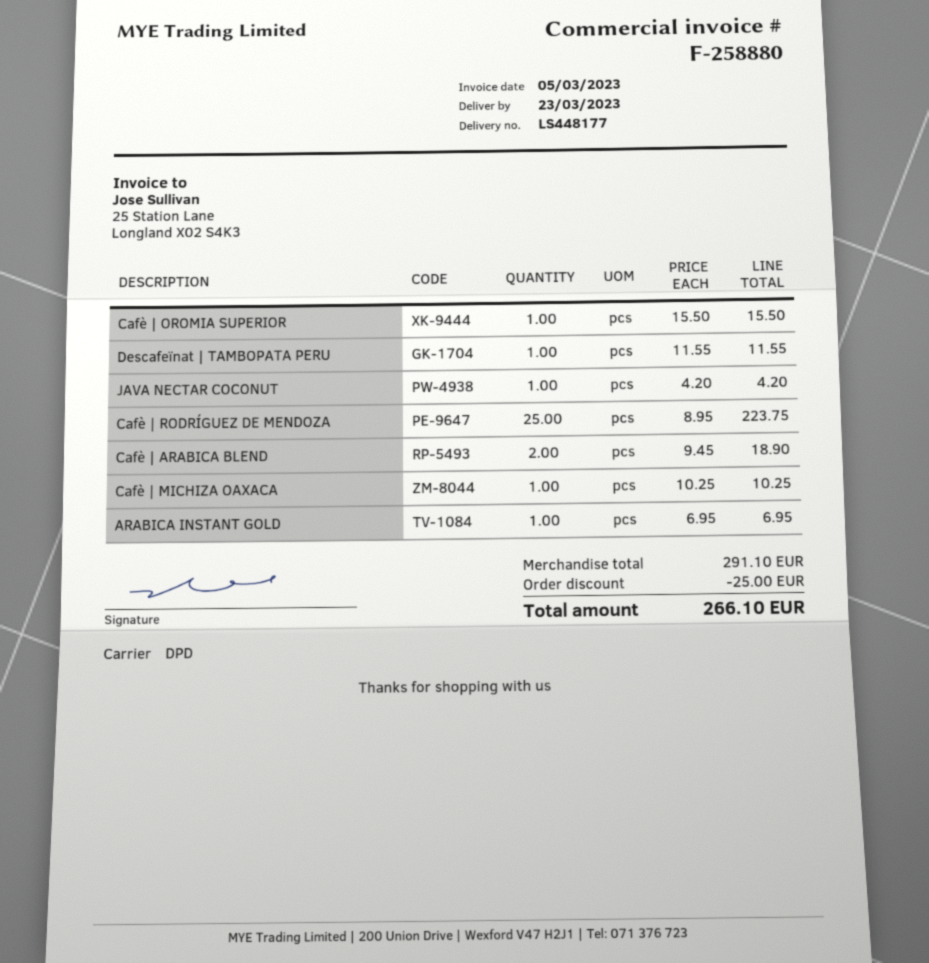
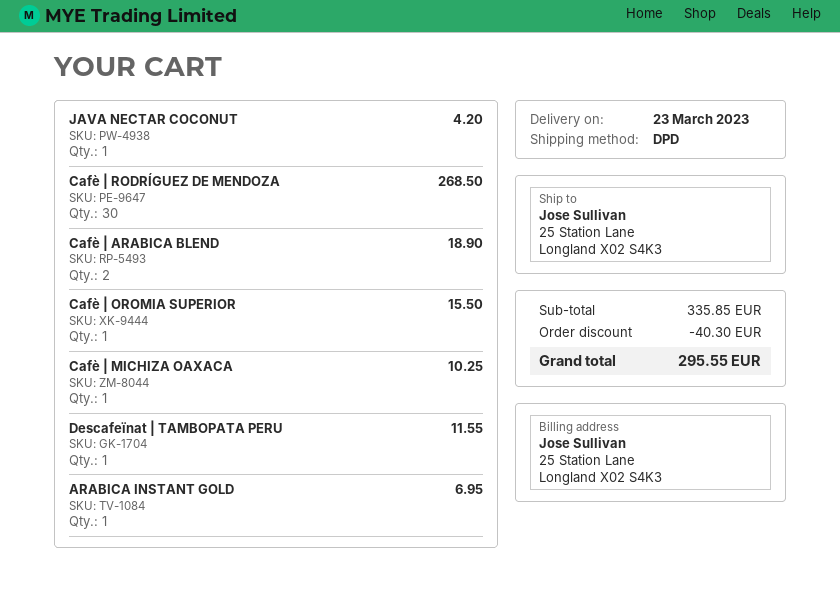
Cafè | RODRÍGUEZ DE MENDOZA: 25 for 223.75 -> 30 for 268.50
subtotal: 291.10 -> 335.85
discount: 25.00 -> 40.30
total: 266.10 -> 295.55

